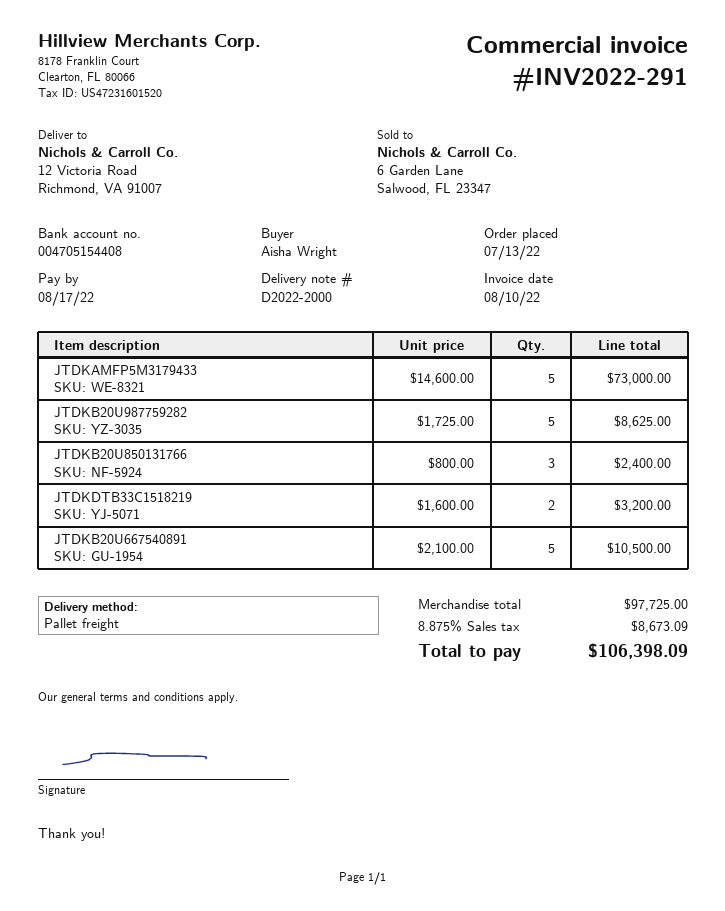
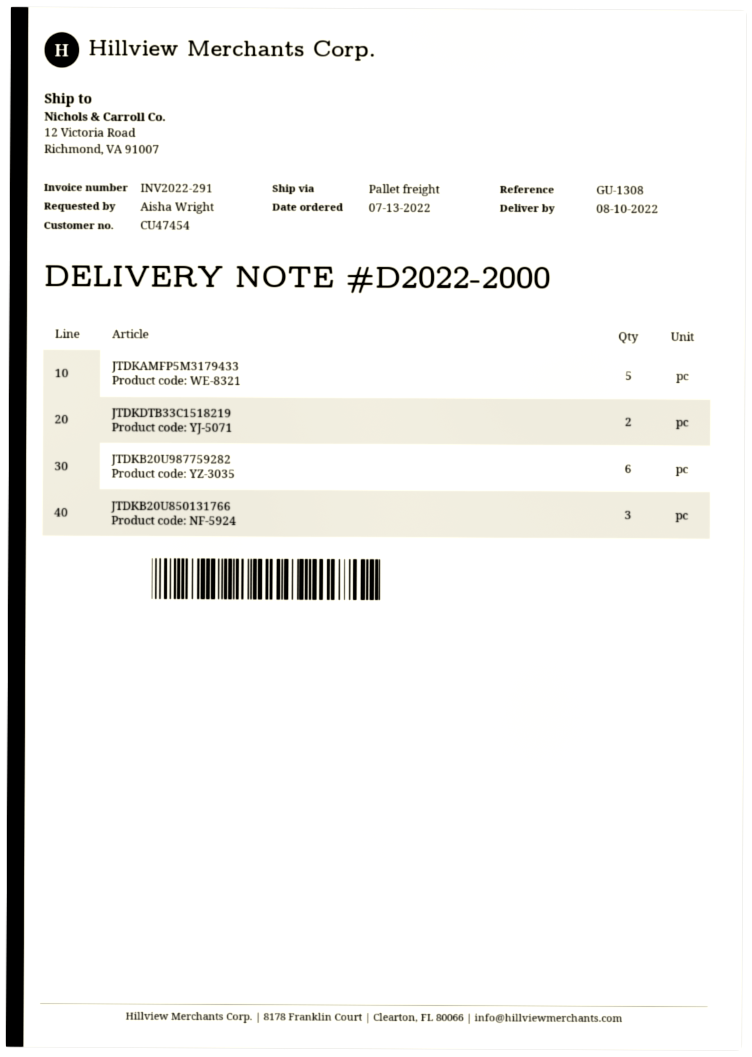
JTDKB20U987759282: 5 -> 6
JTDKB20U667540891: 5 -> none

